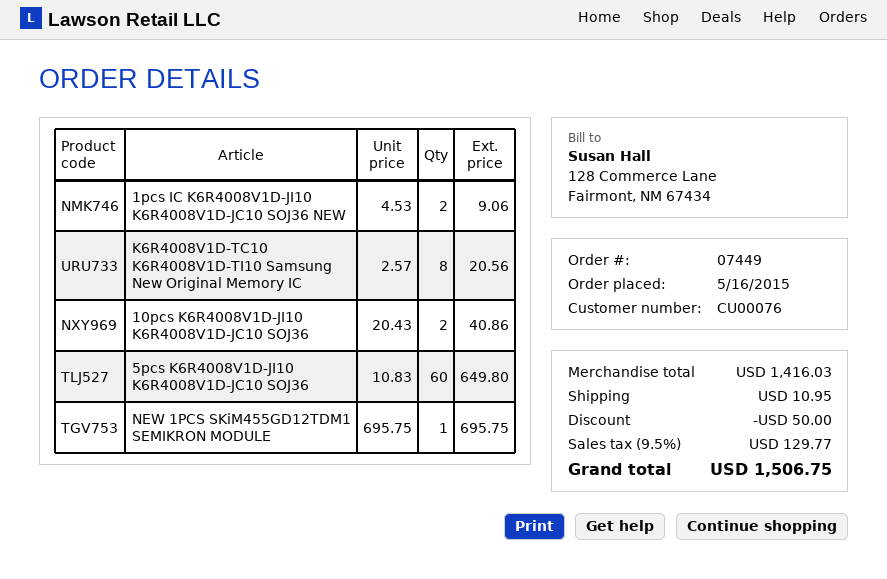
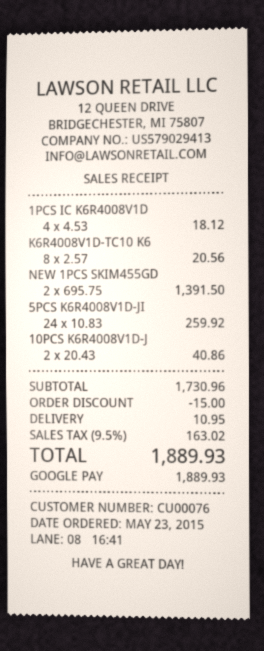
order date: 2015-05-16 -> 2015-05-23
1pcs IC K6R4008V1D-JI10 K6R4008V1D-JC10 SOJ36 NEW: 2 x 4.53 = 9.06 -> 4 x 4.53 = 18.12
5pcs K6R4008V1D-JI10 K6R4008V1D-JC10 SOJ36: 60 x 10.83 = 649.80 -> 24 x 10.83 = 259.92
NEW 1PCS SKiM455GD12TDM1 SEMIKRON MODULE: 1 x 695.75 = 695.75 -> 2 x 695.75 = 1391.50
subtotal: 1416.03 -> 1730.96
discount: 50.00 -> 15.00
tax: 9.5% = 129.77 -> 9.5% = 163.02
total: 1506.75 -> 1889.93

